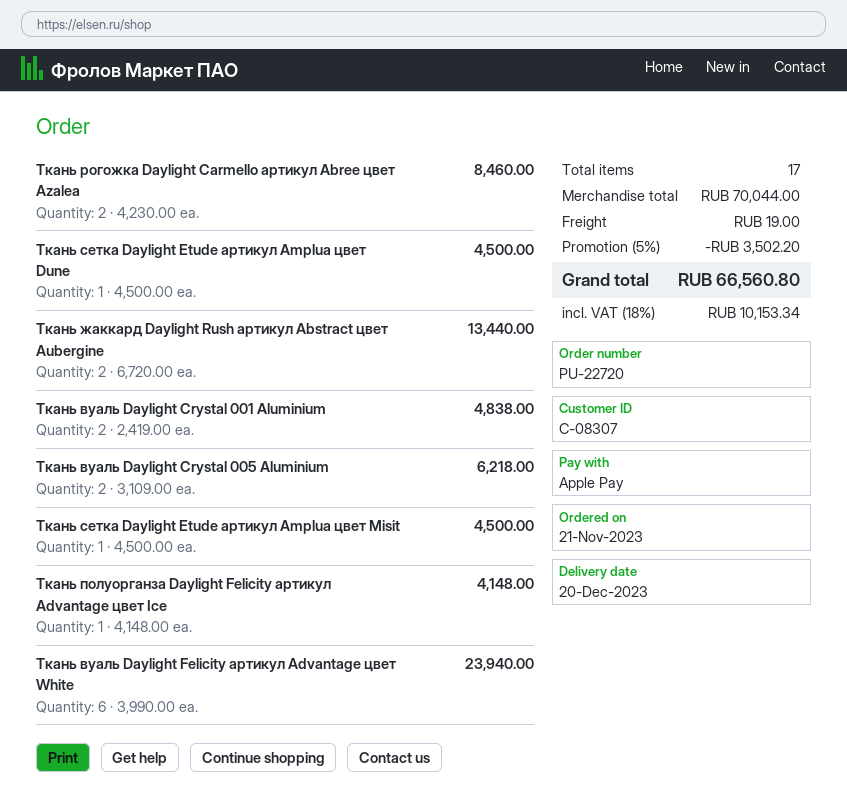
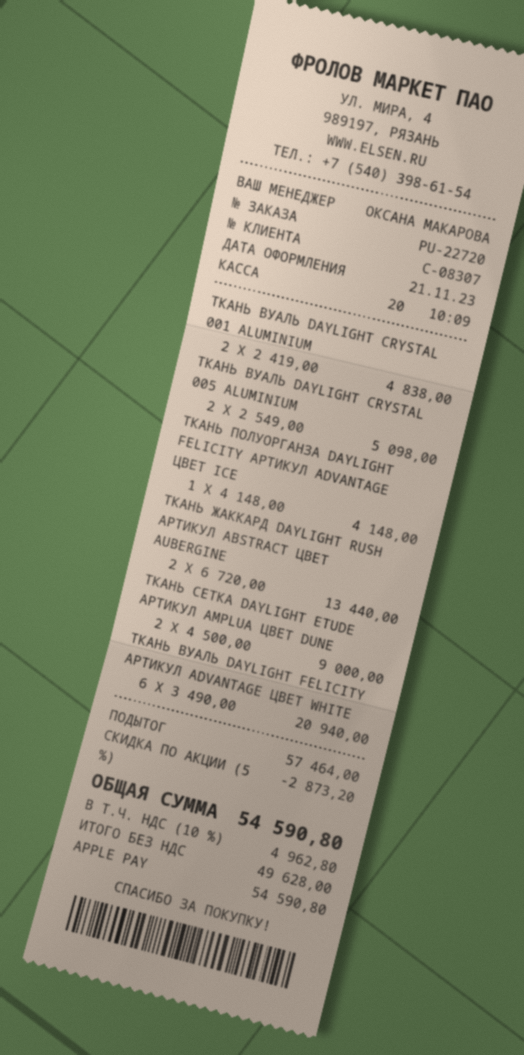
Ткань рогожка Daylight Carmello артикул Abree цвет Azalea: 2 x 4230.00 = 8460.00 -> none
Ткань сетка Daylight Etude артикул Amplua цвет Dune: 1 x 4500.00 = 4500.00 -> 2 x 4500.00 = 9000.00
Ткань вуаль Daylight Crystal 005 Aluminium: 2 x 3109.00 = 6218.00 -> 2 x 2549.00 = 5098.00
Ткань сетка Daylight Etude артикул Amplua цвет Misit: 1 x 4500.00 = 4500.00 -> none
Ткань вуаль Daylight Felicity артикул Advantage цвет White: 6 x 3990.00 = 23940.00 -> 6 x 3490.00 = 20940.00
subtotal: 70044.00 -> 57464.00
discount: 5% = 3502.20 -> 5% = 2873.20
shipping: 19.00 -> none
tax: 18% = 10153.34 -> 10% = 4962.80
total: 66560.80 -> 54590.80

